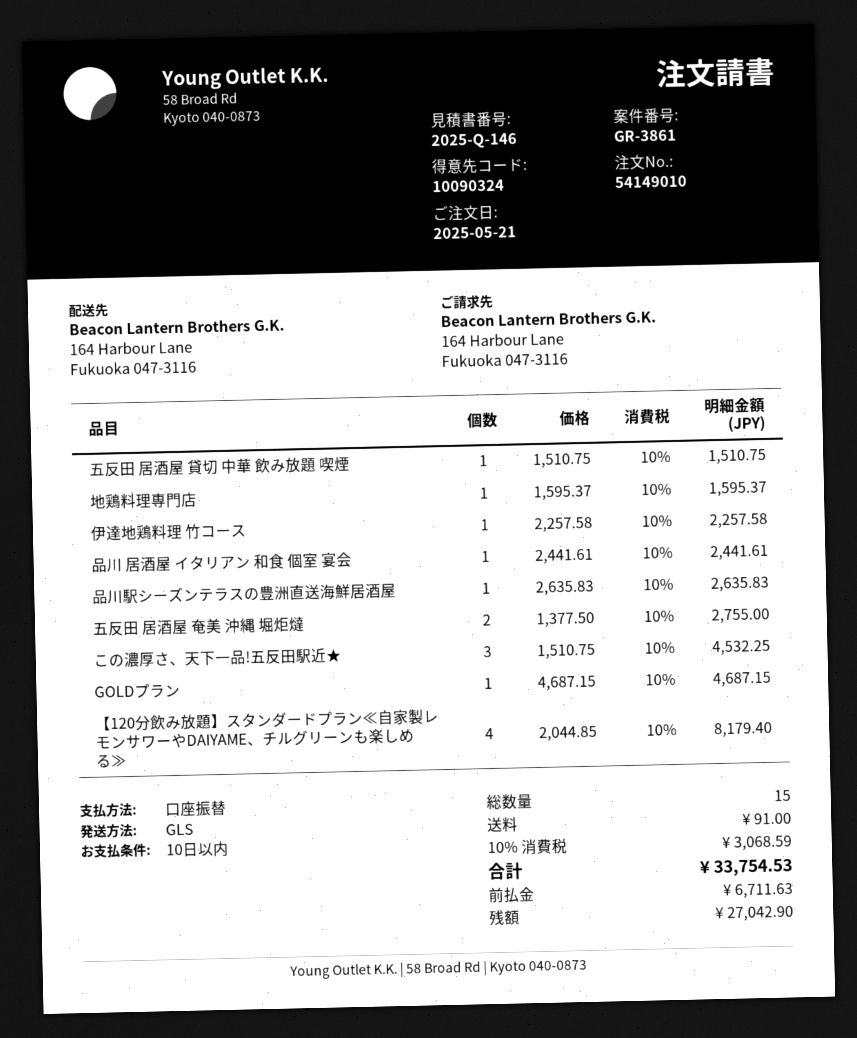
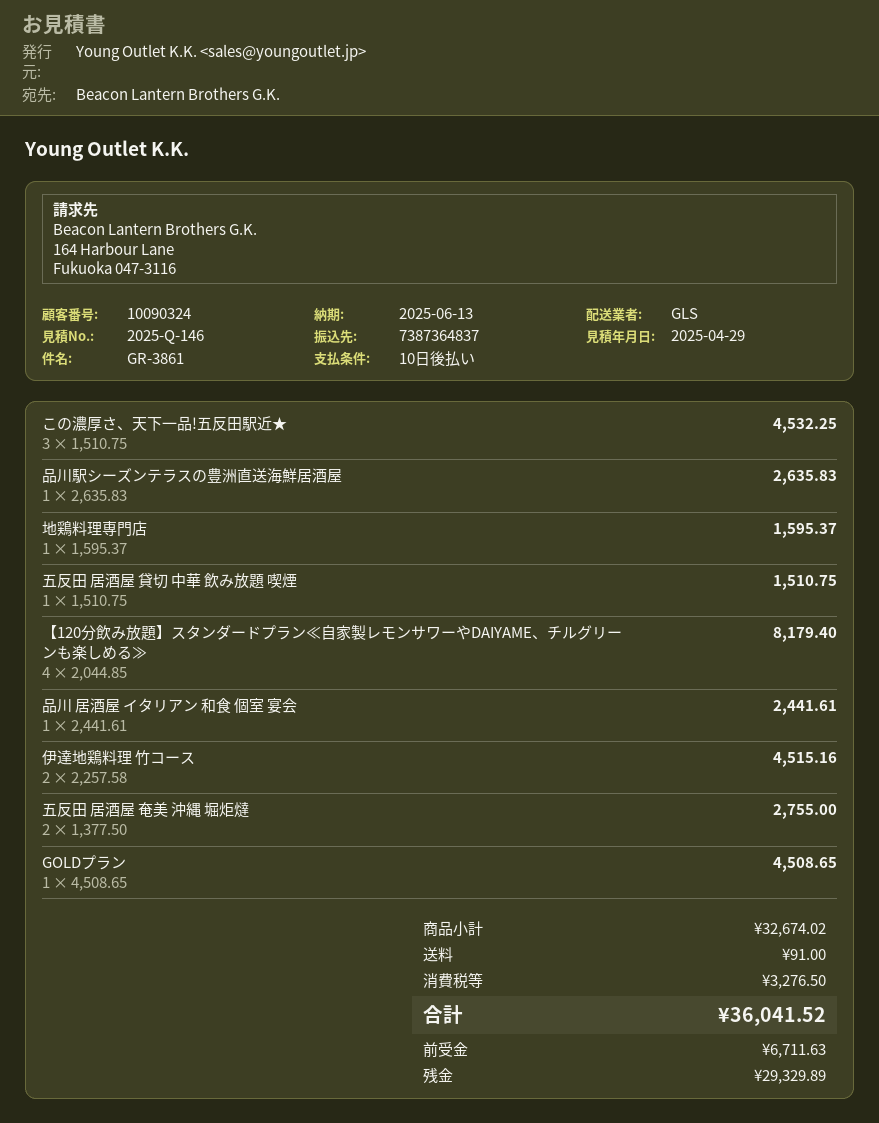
伊達地鶏料理 竹コース: 1 x 2257.58 = 2257.58 -> 2 x 2257.58 = 4515.16
GOLDプラン: 1 x 4687.15 = 4687.15 -> 1 x 4508.65 = 4508.65
tax: 3068.59 -> 3276.50
total: 33754.53 -> 36041.52
balance: 27042.90 -> 29329.89

